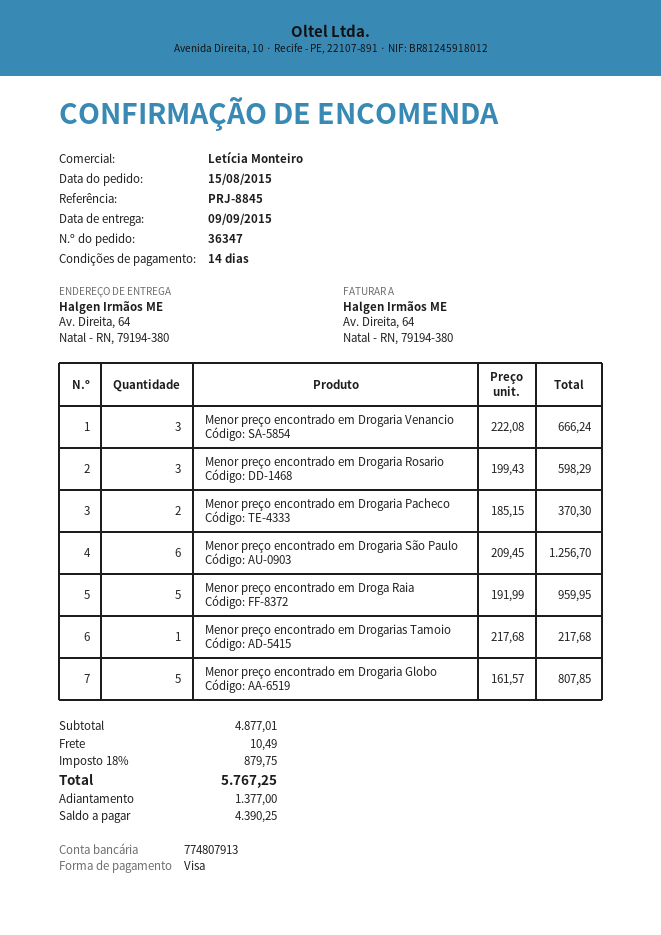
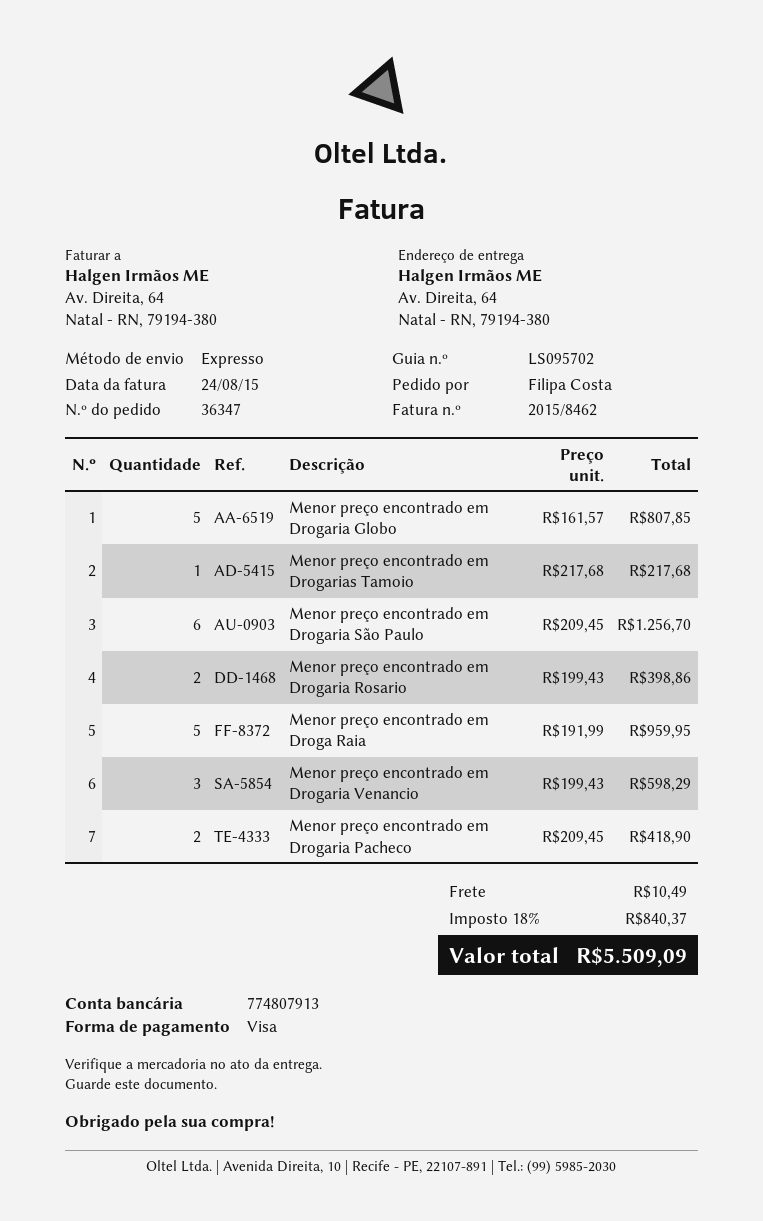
Menor preço encontrado em Drogaria Venancio: 3 x 222.08 = 666.24 -> 3 x 199.43 = 598.29
Menor preço encontrado em Drogaria Rosario: 3 x 199.43 = 598.29 -> 2 x 199.43 = 398.86
Menor preço encontrado em Drogaria Pacheco: 2 x 185.15 = 370.30 -> 2 x 209.45 = 418.90
tax: 18% = 879.75 -> 18% = 840.37
total: 5767.25 -> 5509.09

